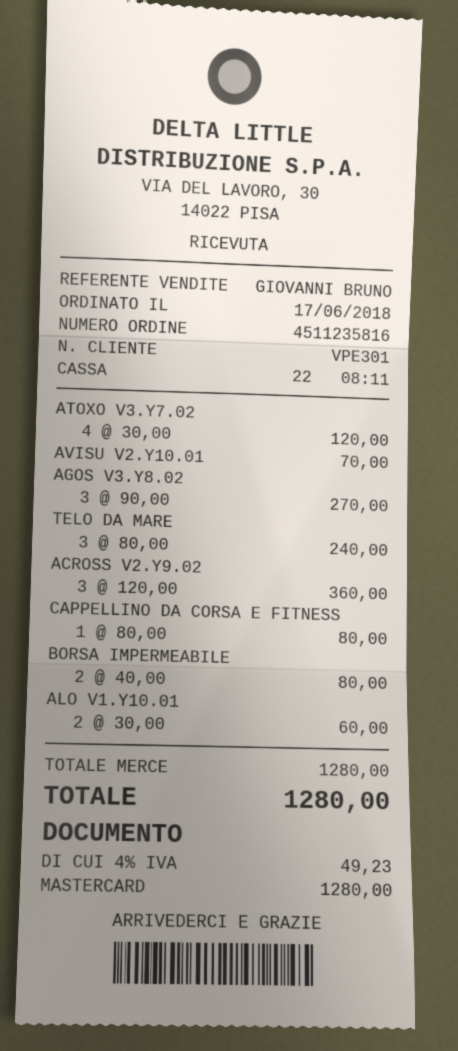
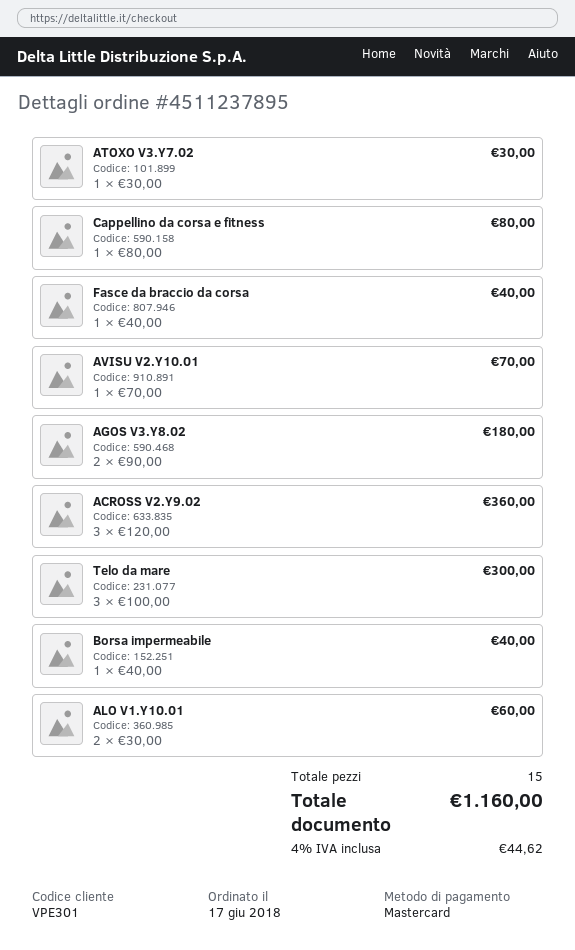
order number: 4511235816 -> 4511237895
ATOXO V3.Y7.02: 4 x 30.00 = 120.00 -> 1 x 30.00 = 30.00
AGOS V3.Y8.02: 3 x 90.00 = 270.00 -> 2 x 90.00 = 180.00
TELO DA MARE: 3 x 80.00 = 240.00 -> 3 x 100.00 = 300.00
BORSA IMPERMEABILE: 2 x 40.00 = 80.00 -> 1 x 40.00 = 40.00
Fasce da braccio da corsa: none -> 1 x 40.00 = 40.00
tax: 4% = 49.23 -> 4% = 44.62
total: 1280.00 -> 1160.00

